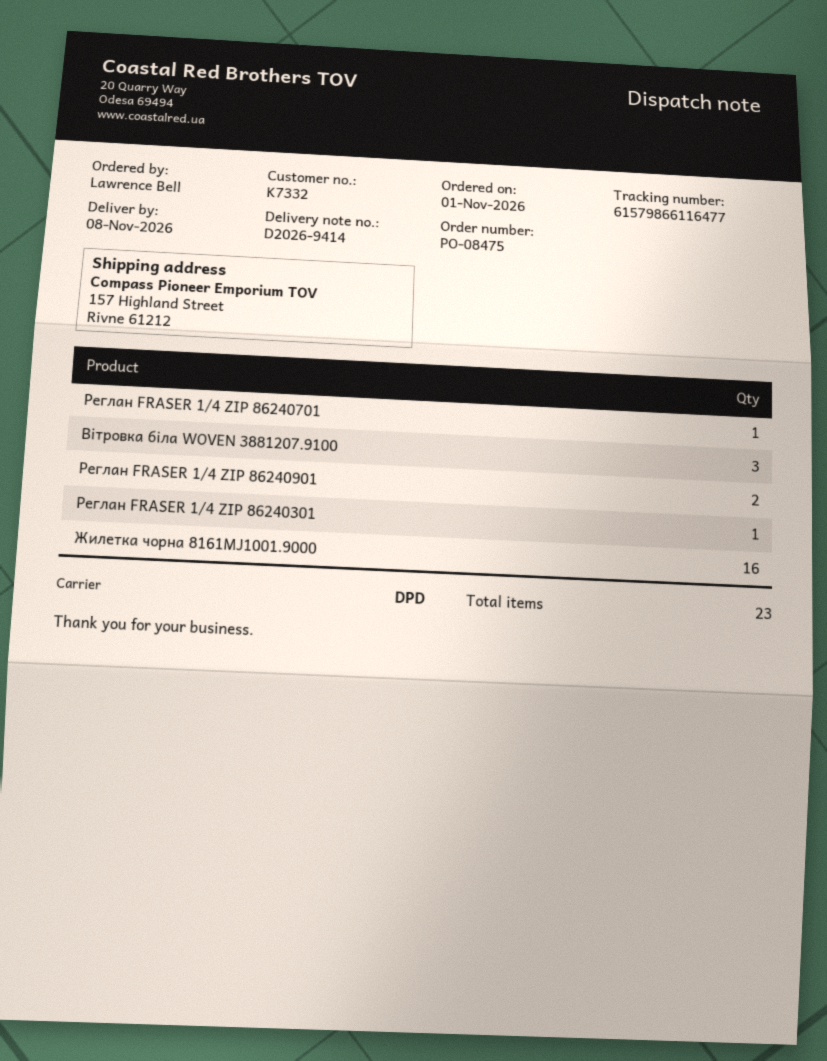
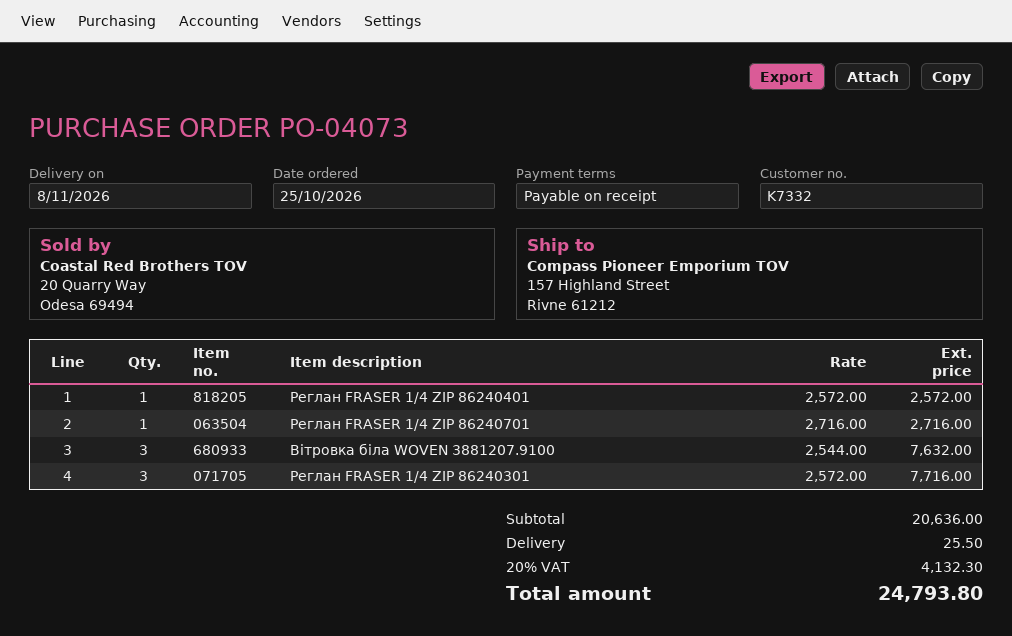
order number: PO-08475 -> PO-04073
order date: 2026-11-01 -> 2026-10-25
Реглан FRASER 1/4 ZIP 86240901: 2 -> none
Реглан FRASER 1/4 ZIP 86240301: 1 -> 3
Жилетка чорна 8161MJ1001.9000: 16 -> none
Реглан FRASER 1/4 ZIP 86240401: none -> 1

